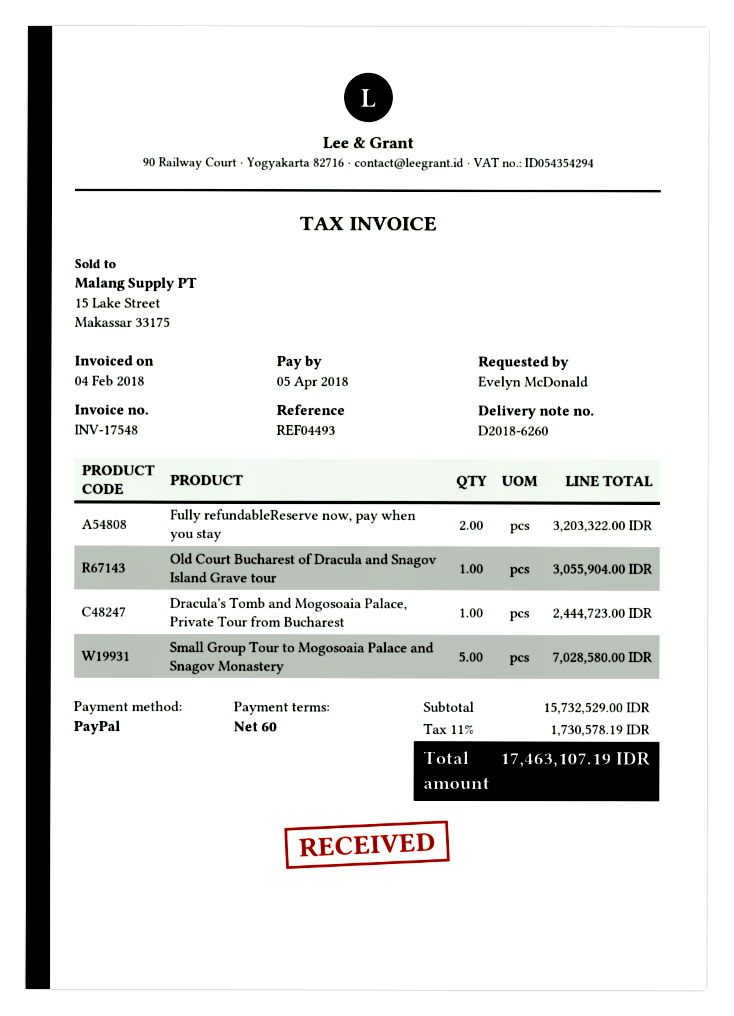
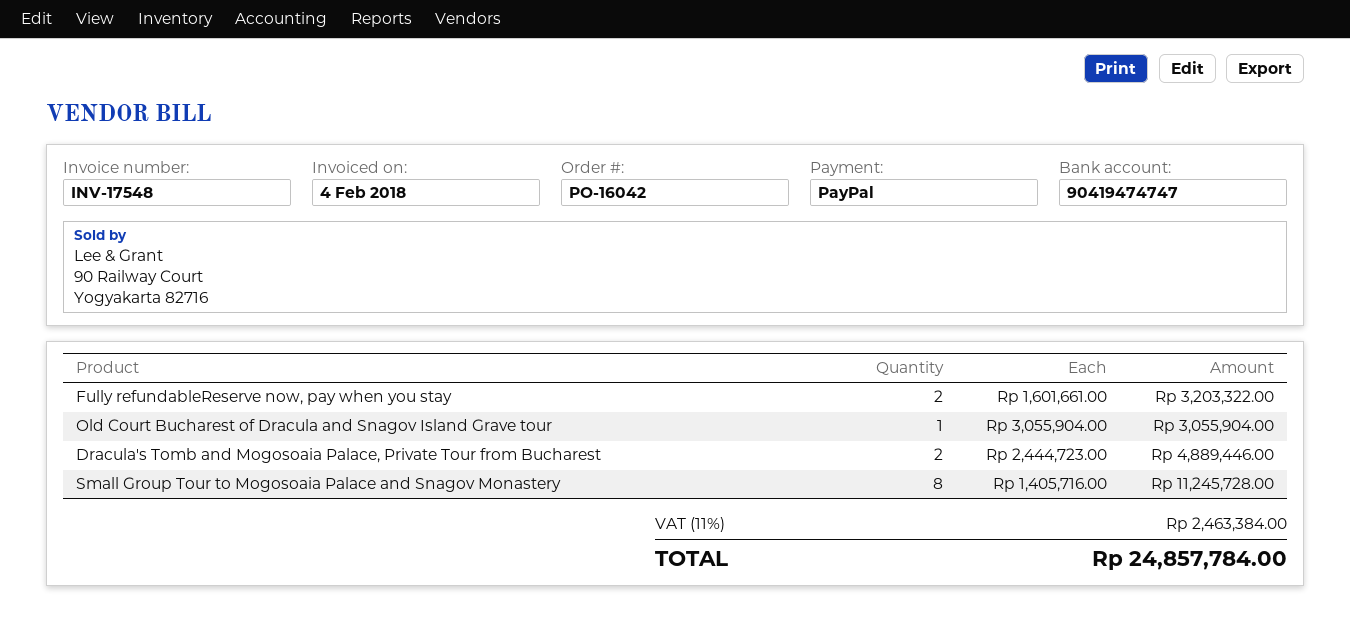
Dracula's Tomb and Mogosoaia Palace, Private Tour from Bucharest: 1 for 2444723.00 -> 2 for 4889446.00
Small Group Tour to Mogosoaia Palace and Snagov Monastery: 5 for 7028580.00 -> 8 for 11245728.00
tax: 11% = 1730578.19 -> 11% = 2463384.00
total: 17463107.19 -> 24857784.00

